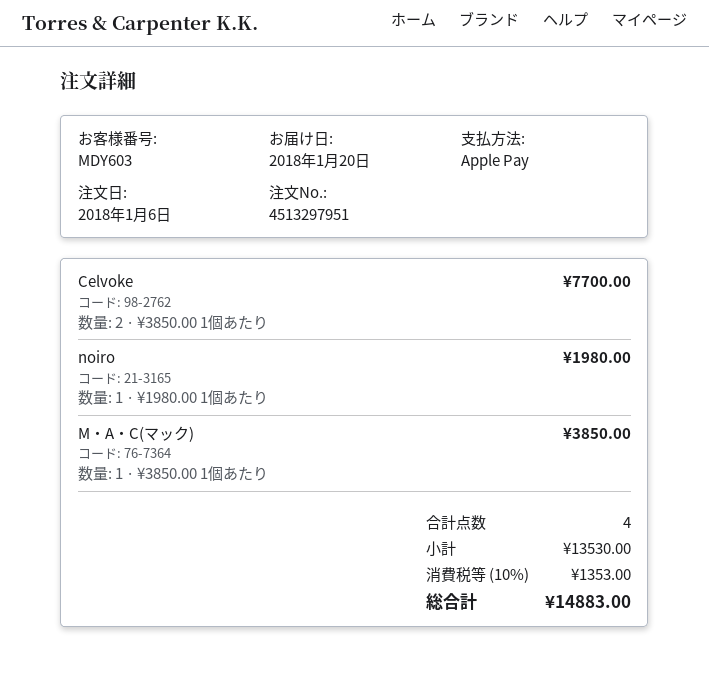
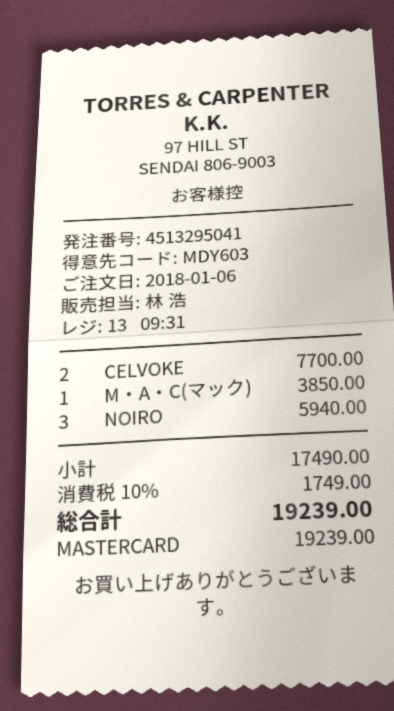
order number: 4513297951 -> 4513295041
payment method: Apple Pay -> Mastercard
noiro: 1 for 1980.00 -> 3 for 5940.00
subtotal: 13530.00 -> 17490.00
tax: 10% = 1353.00 -> 10% = 1749.00
total: 14883.00 -> 19239.00

